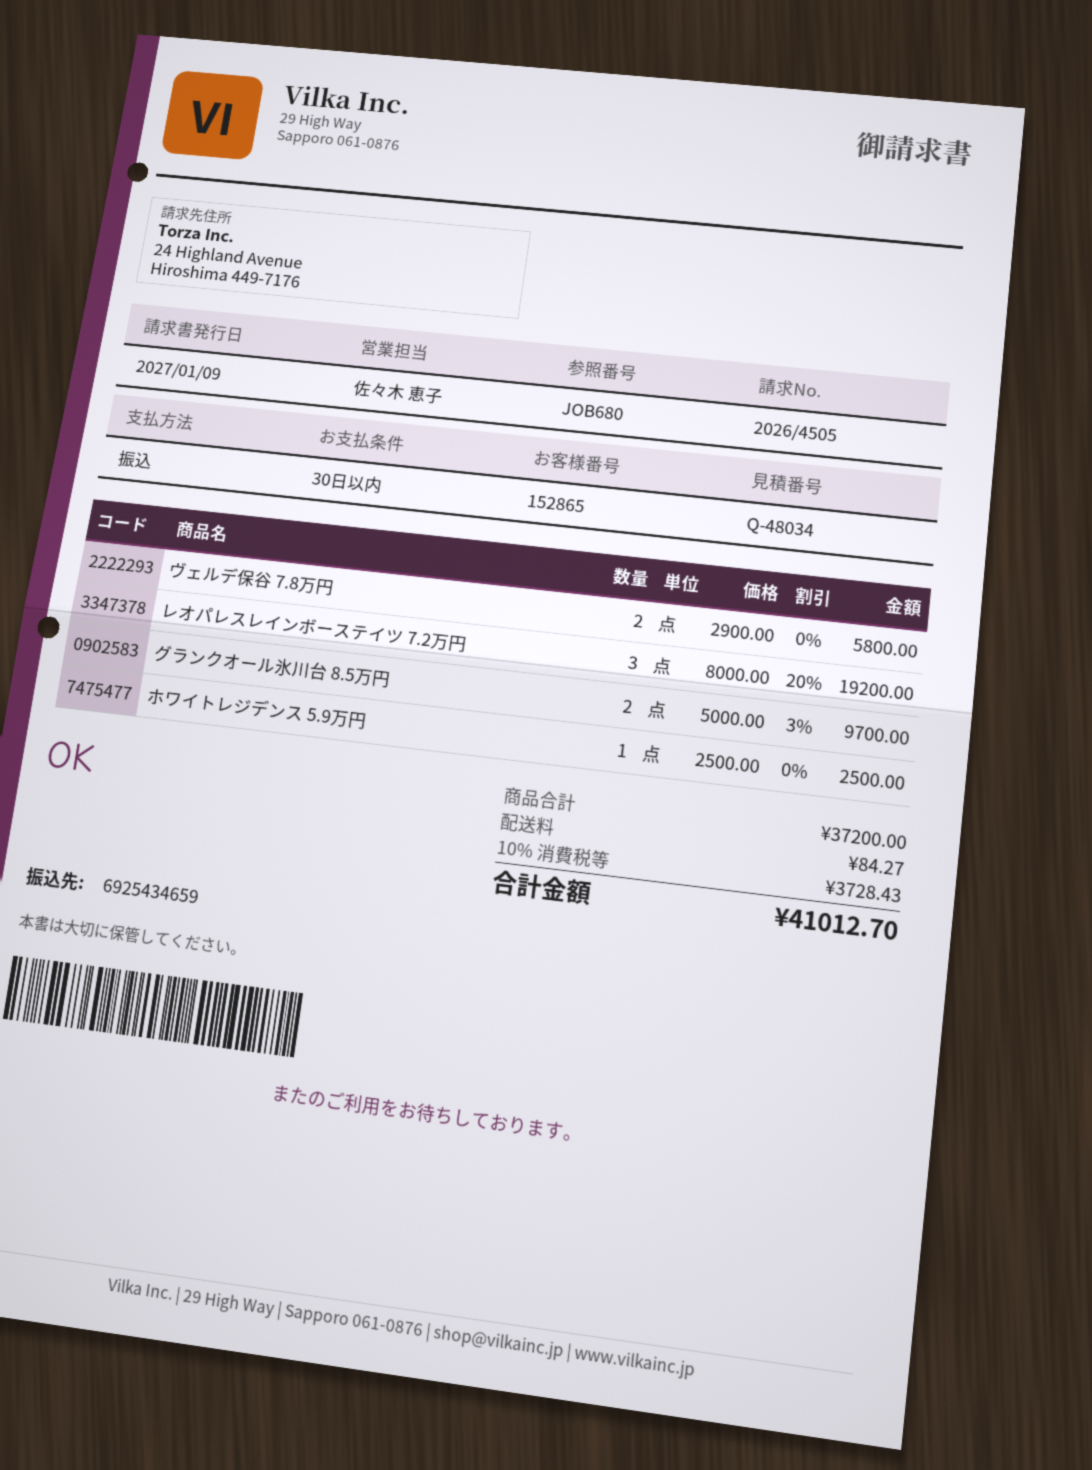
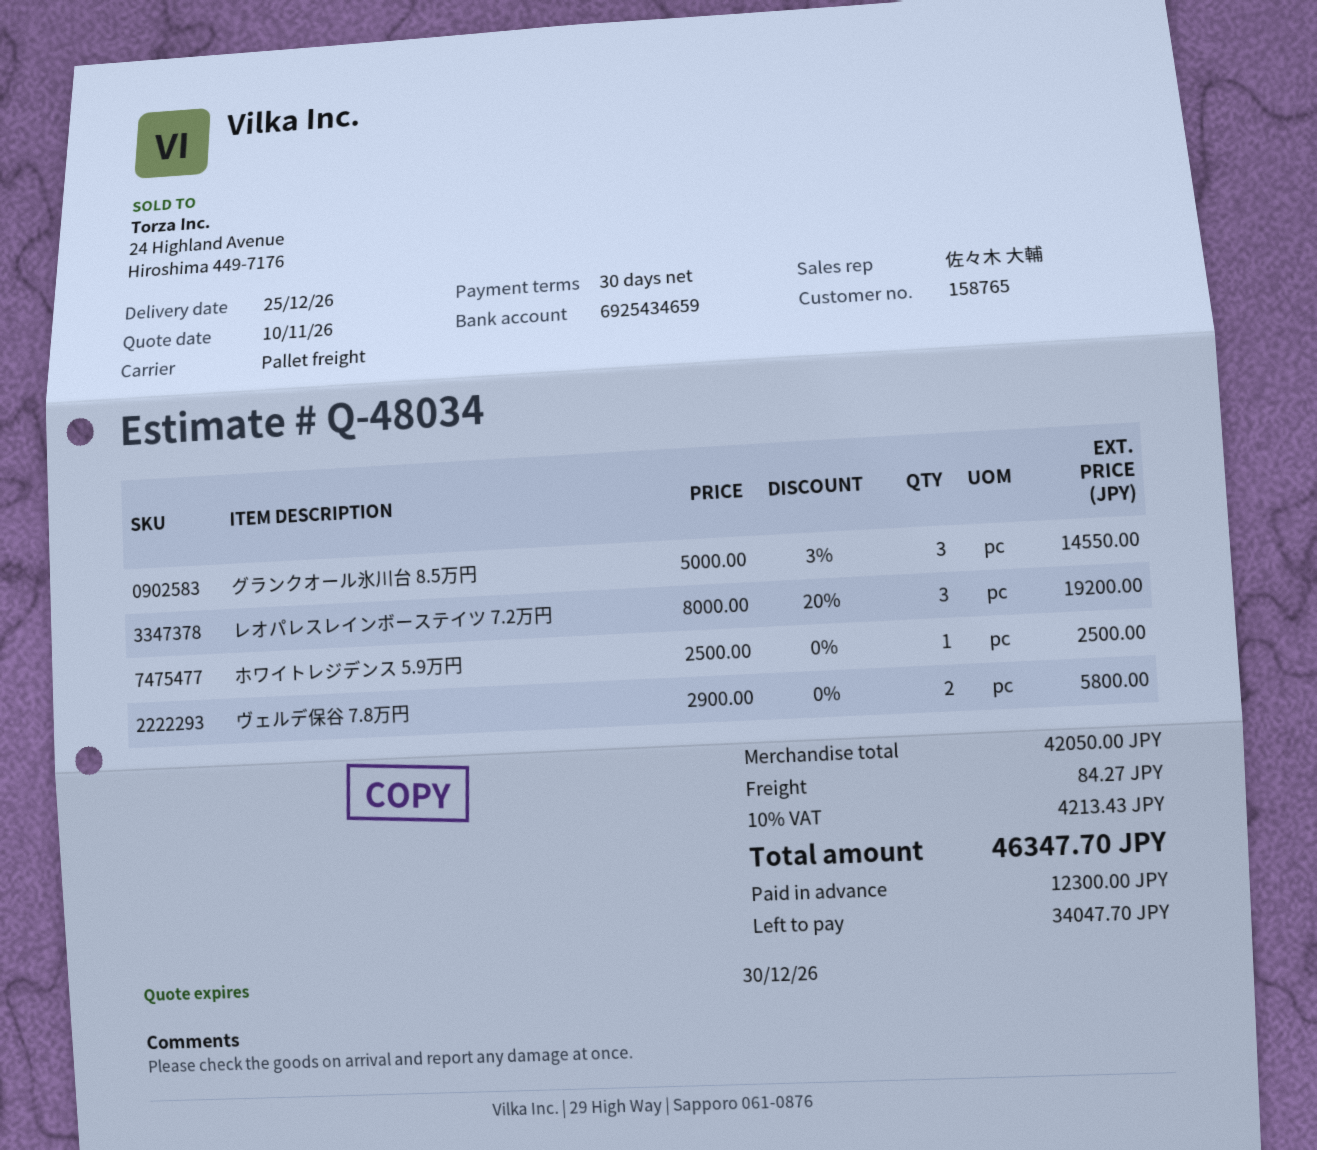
customer number: 152865 -> 158765
sales rep: 佐々木 恵子 -> 佐々木 大輔
グランクオール氷川台 8.5万円: 2 x 5000.00 - 3% = 9700.00 -> 3 x 5000.00 - 3% = 14550.00
subtotal: 37200.00 -> 42050.00
tax: 10% = 3728.43 -> 10% = 4213.43
total: 41012.70 -> 46347.70

